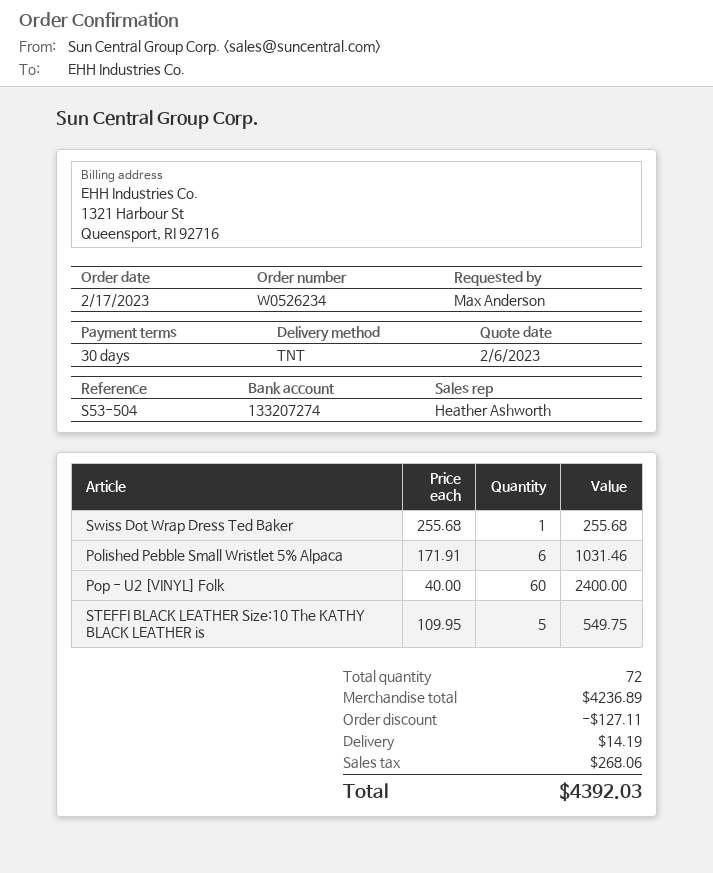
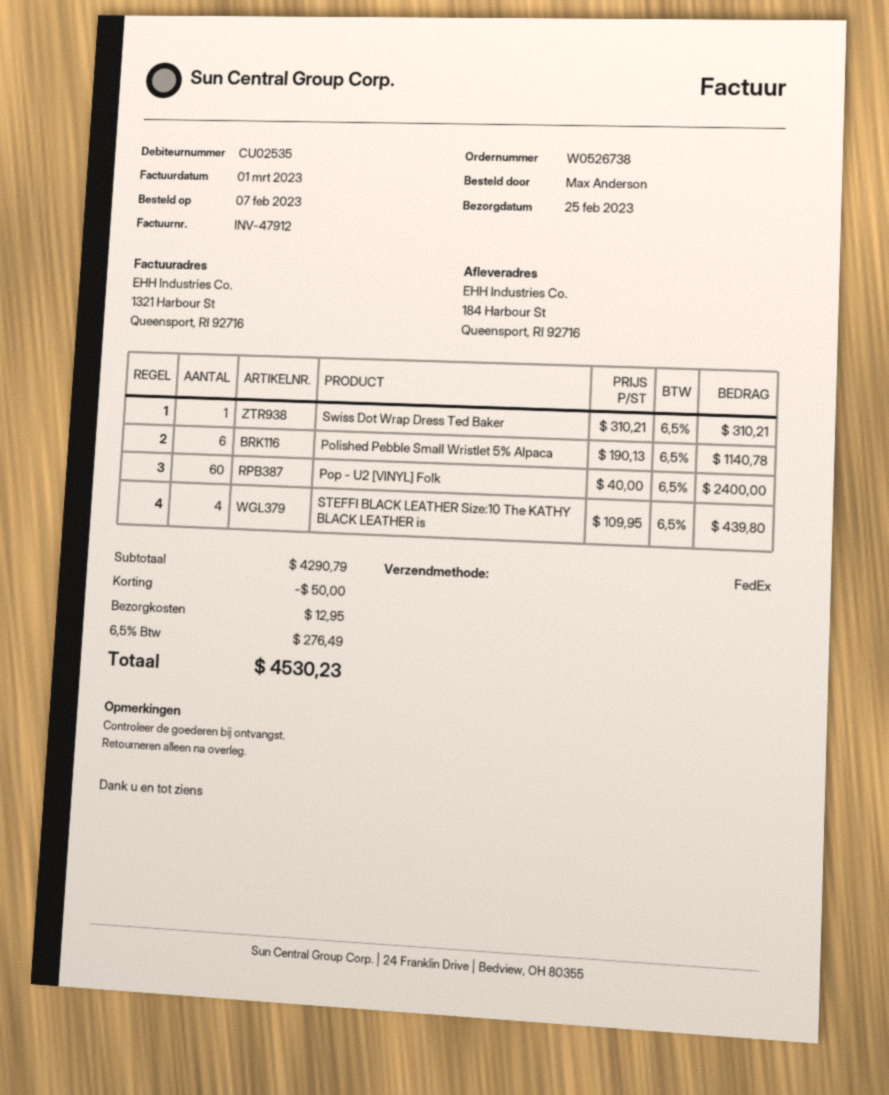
order number: W0526234 -> W0526738
order date: 2023-02-17 -> 2023-02-07
shipping method: TNT -> FedEx
Swiss Dot Wrap Dress Ted Baker: 1 x 255.68 = 255.68 -> 1 x 310.21 = 310.21
Polished Pebble Small Wristlet 5% Alpaca: 6 x 171.91 = 1031.46 -> 6 x 190.13 = 1140.78
STEFFI BLACK LEATHER Size:10 The KATHY BLACK LEATHER is: 5 x 109.95 = 549.75 -> 4 x 109.95 = 439.80
subtotal: 4236.89 -> 4290.79
discount: 127.11 -> 50.00
shipping: 14.19 -> 12.95
tax: 268.06 -> 276.49
total: 4392.03 -> 4530.23

